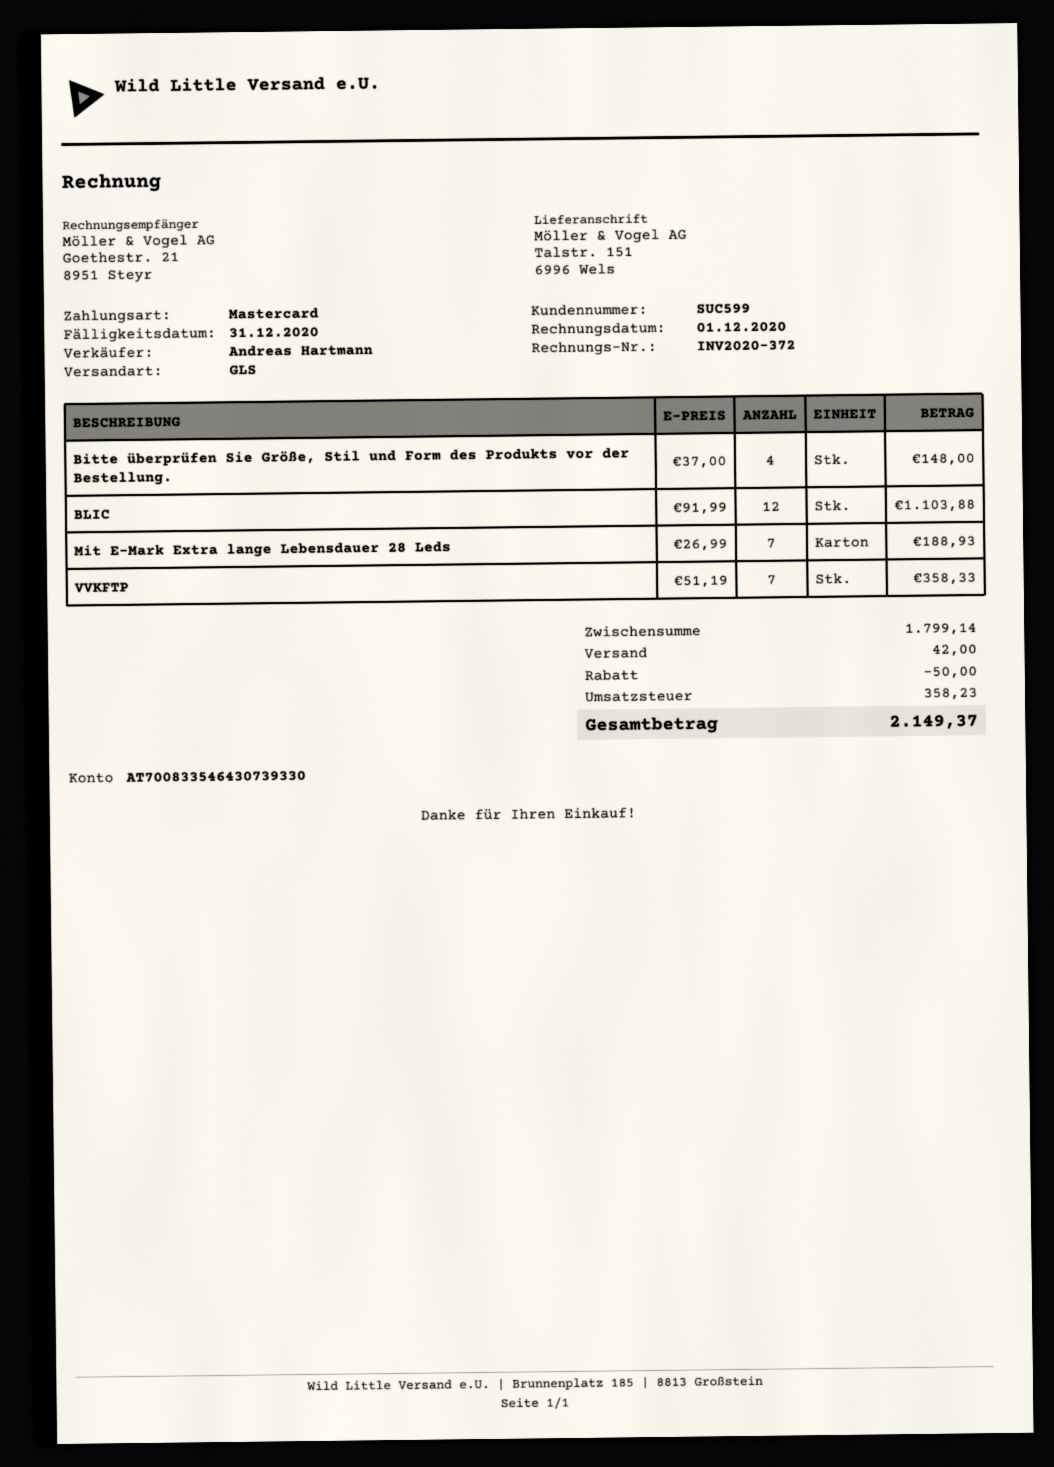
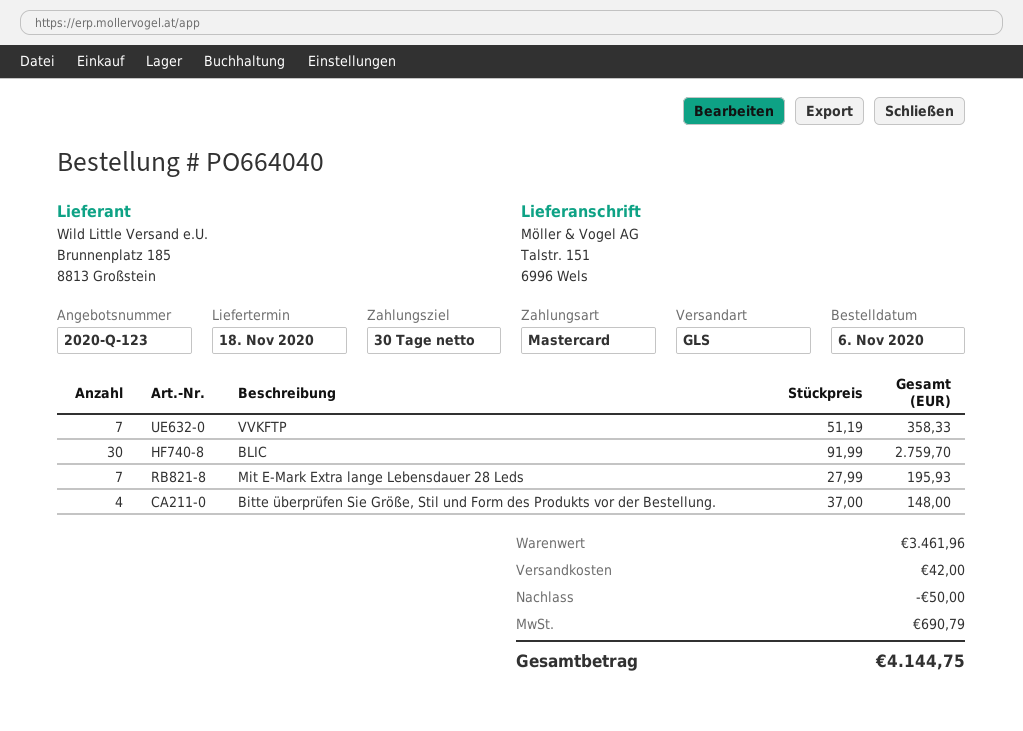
BLIC: 12 x 91.99 = 1103.88 -> 30 x 91.99 = 2759.70
Mit E-Mark Extra lange Lebensdauer 28 Leds: 7 x 26.99 = 188.93 -> 7 x 27.99 = 195.93
subtotal: 1799.14 -> 3461.96
tax: 358.23 -> 690.79
total: 2149.37 -> 4144.75

